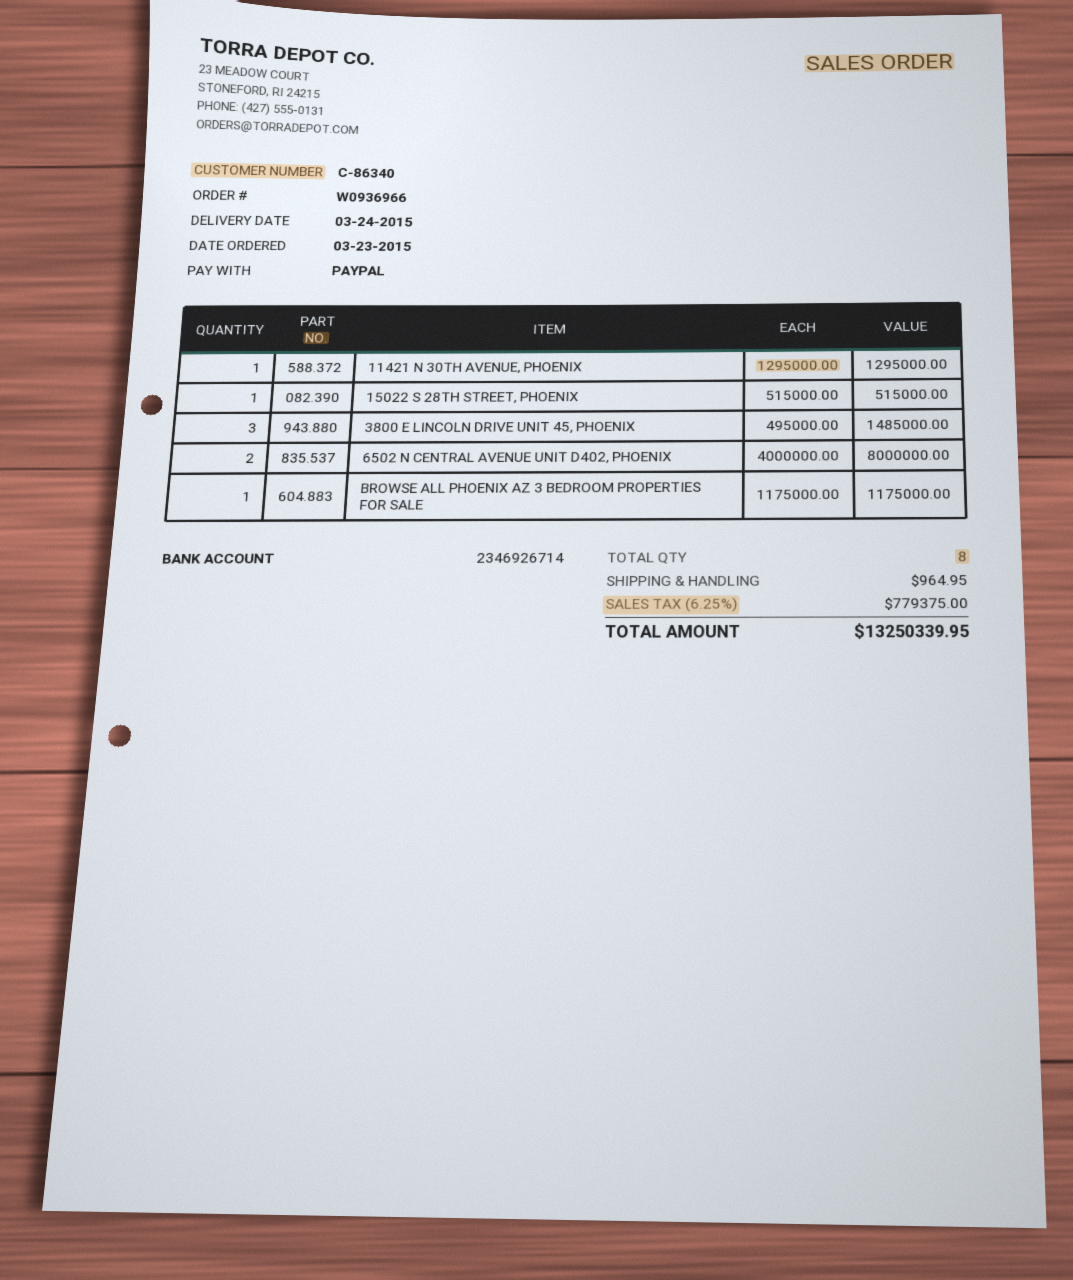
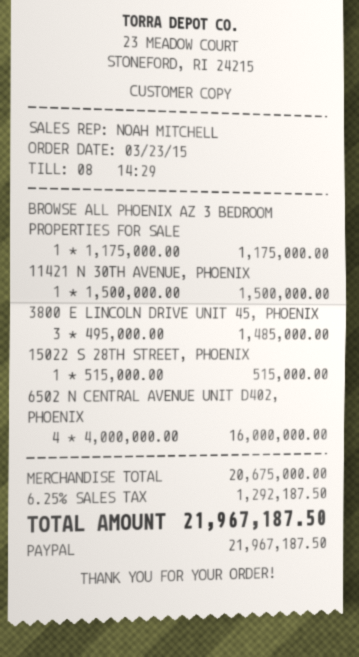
11421 N 30TH AVENUE, PHOENIX: 1 x 1295000.00 = 1295000.00 -> 1 x 1500000.00 = 1500000.00
6502 N CENTRAL AVENUE UNIT D402, PHOENIX: 2 x 4000000.00 = 8000000.00 -> 4 x 4000000.00 = 16000000.00
shipping: 964.95 -> none
tax: 6.25% = 779375.00 -> 6.25% = 1292187.50
total: 13250339.95 -> 21967187.50

